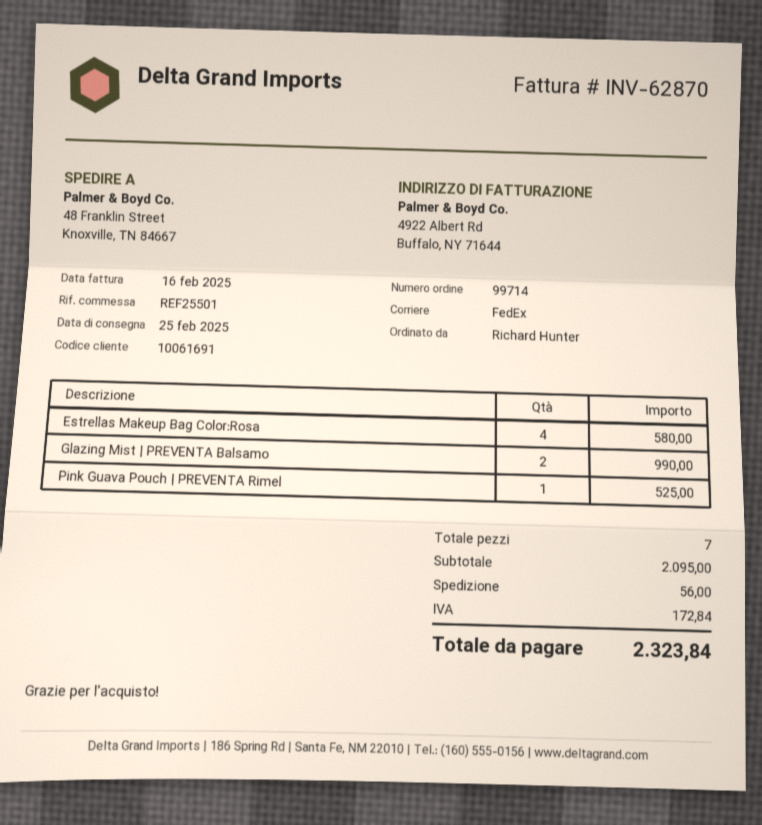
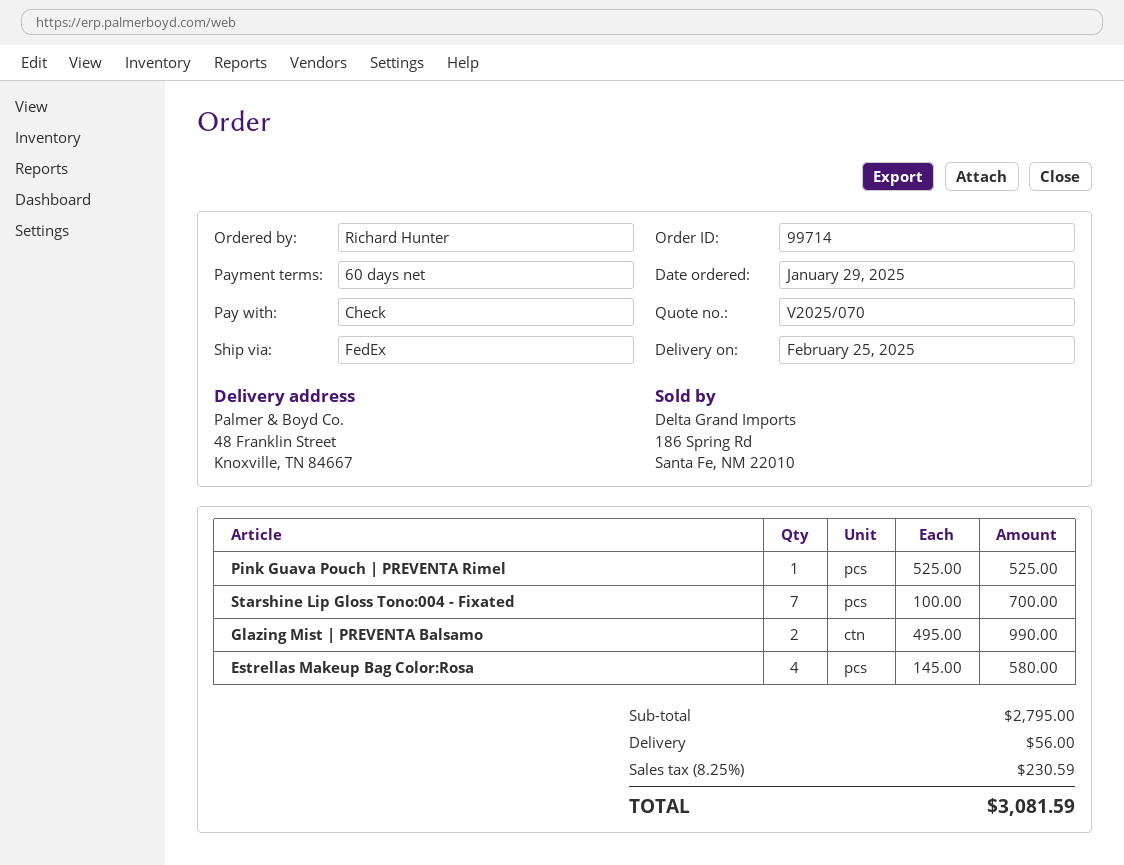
Starshine Lip Gloss Tono:004 - Fixated: none -> 7 for 700.00
subtotal: 2095.00 -> 2795.00
tax: 172.84 -> 230.59
total: 2323.84 -> 3081.59

